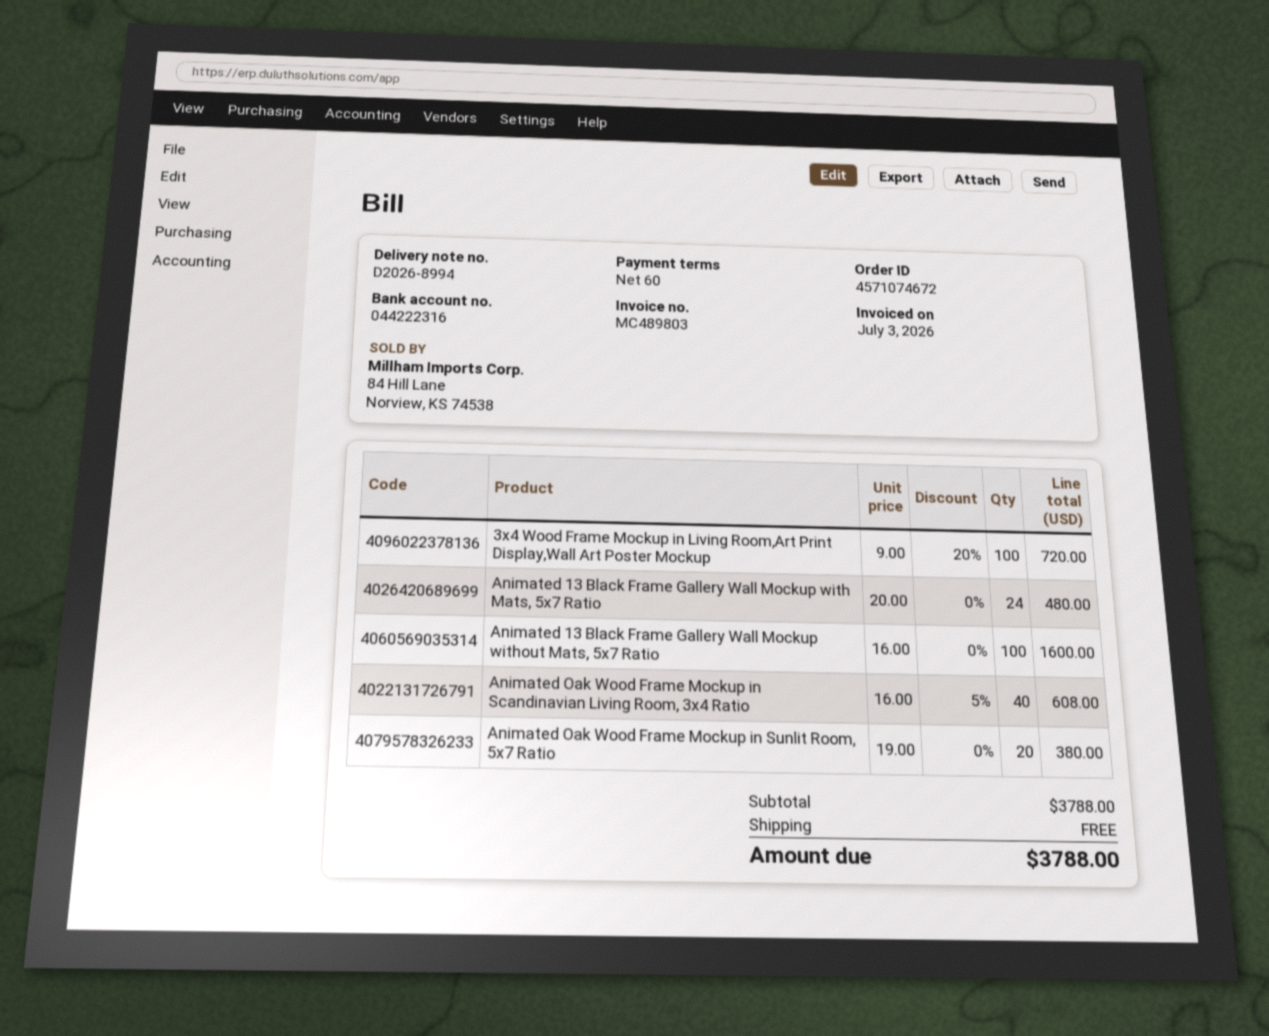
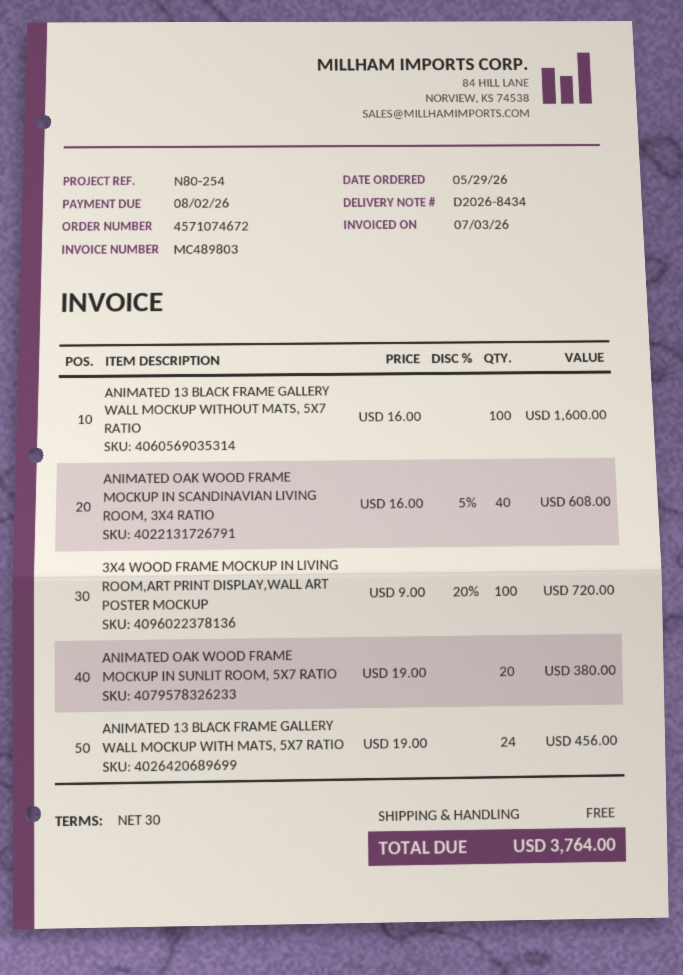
delivery note number: D2026-8994 -> D2026-8434
payment terms: 60 days -> 30 days
Animated 13 Black Frame Gallery Wall Mockup with Mats, 5x7 Ratio: 24 x 20.00 = 480.00 -> 24 x 19.00 = 456.00
total: 3788.00 -> 3764.00

